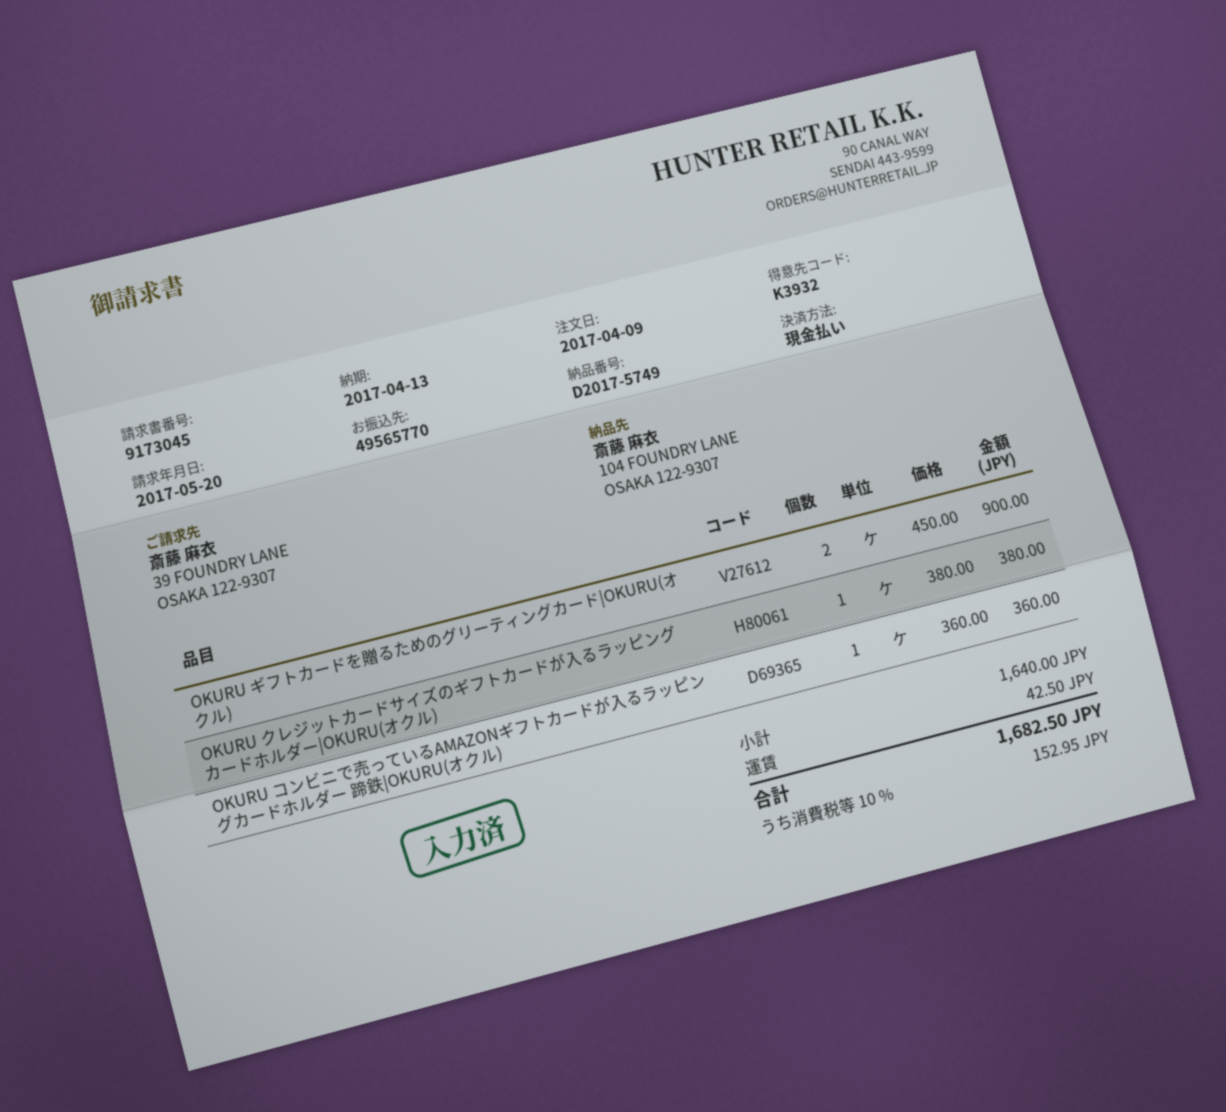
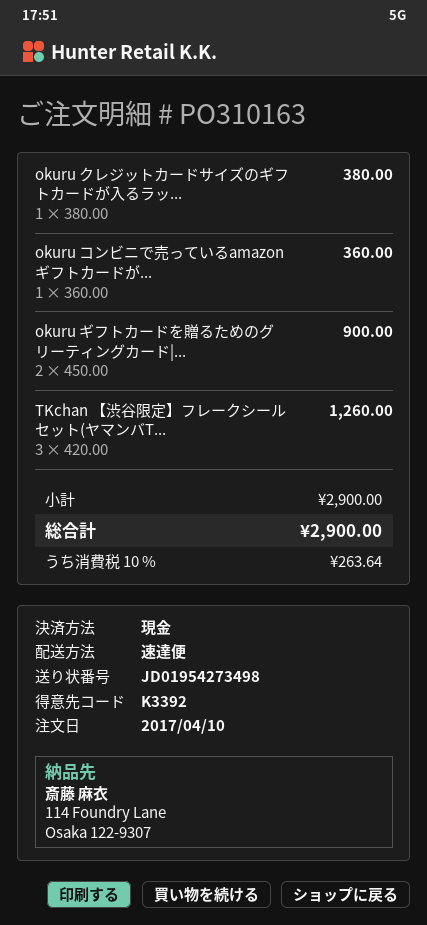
order date: 2017-04-09 -> 2017-04-10
customer number: K3932 -> K3392
ship to: 104 FOUNDRY LANE, OSAKA 122-9307 -> 114 Foundry Lane, Osaka 122-9307
TKchan 【渋谷限定】フレークシールセット(ヤマンバT...: none -> 3 x 420.00 = 1260.00
subtotal: 1640.00 -> 2900.00
shipping: 42.50 -> none
tax: 10% = 152.95 -> 10% = 263.64
total: 1682.50 -> 2900.00

